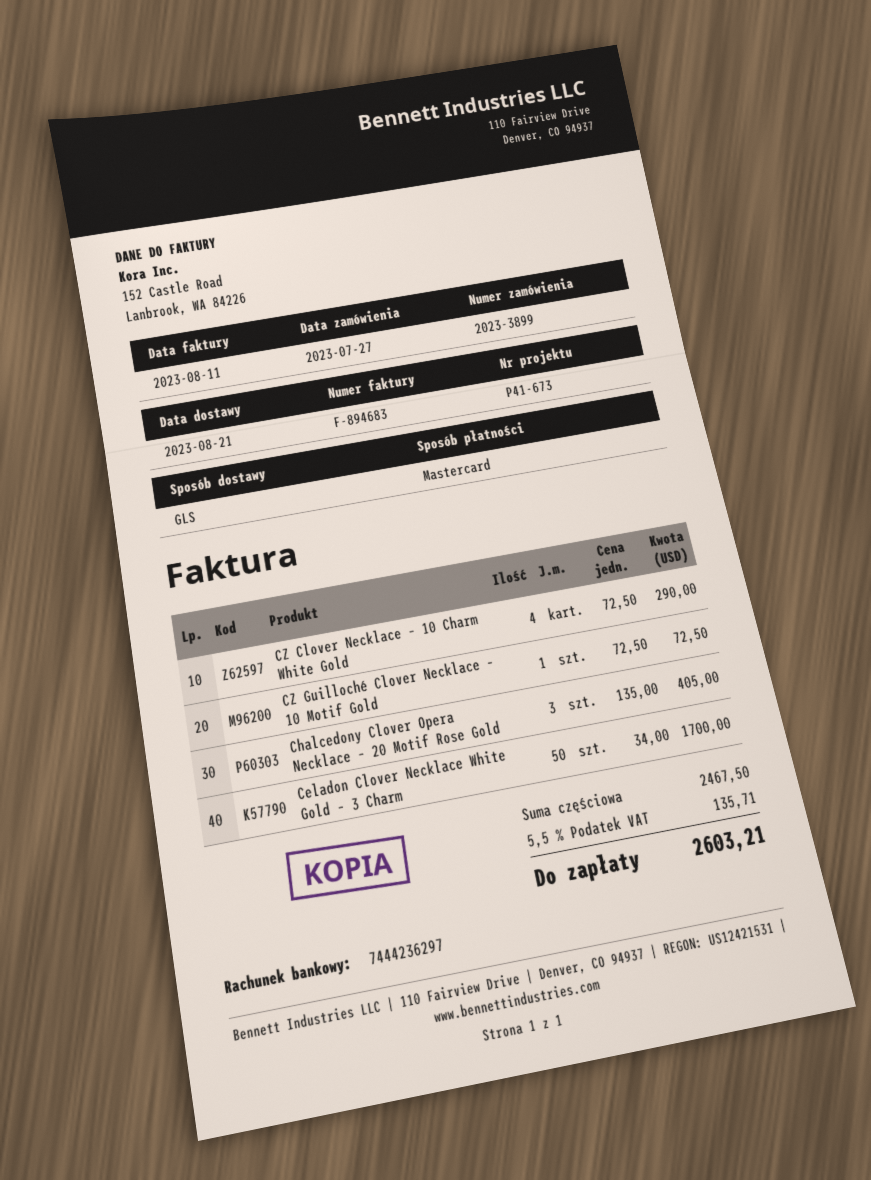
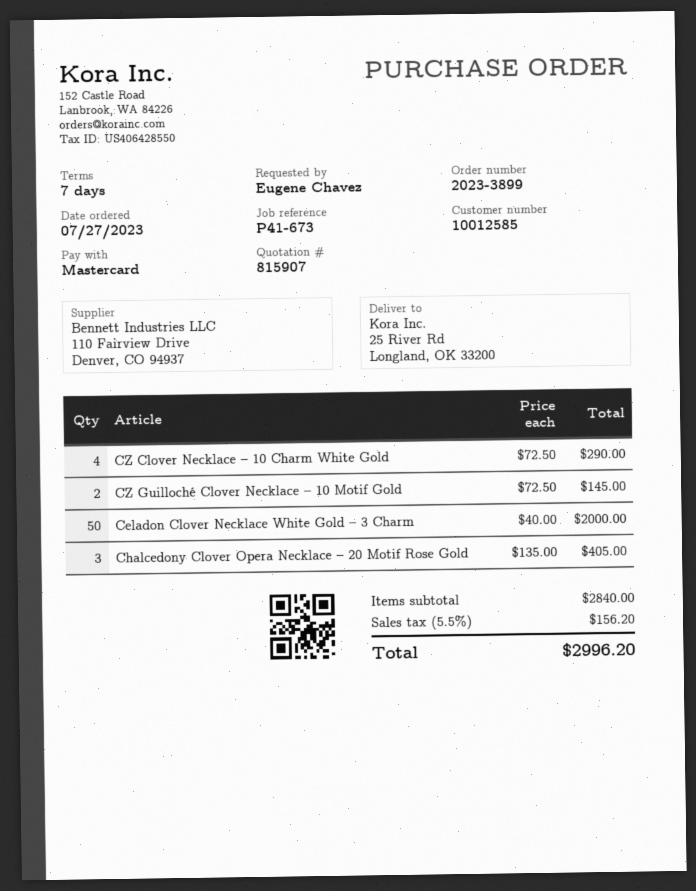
CZ Guilloché Clover Necklace – 10 Motif Gold: 1 x 72.50 = 72.50 -> 2 x 72.50 = 145.00
Celadon Clover Necklace White Gold – 3 Charm: 50 x 34.00 = 1700.00 -> 50 x 40.00 = 2000.00
subtotal: 2467.50 -> 2840.00
tax: 5.5% = 135.71 -> 5.5% = 156.20
total: 2603.21 -> 2996.20

